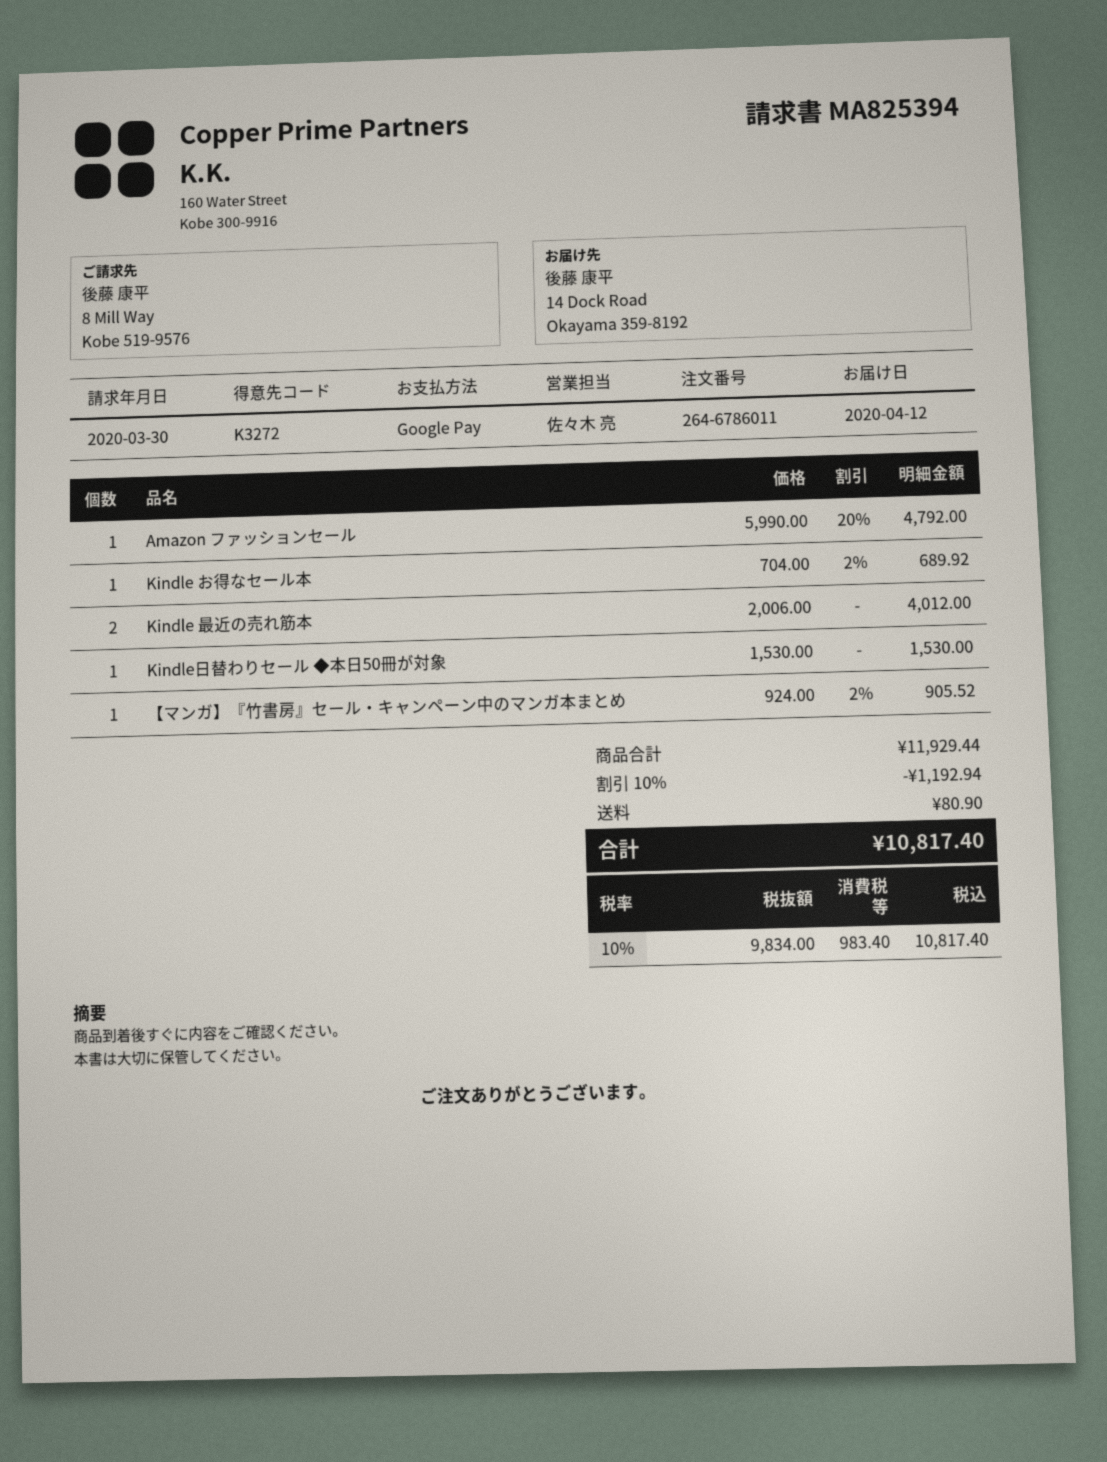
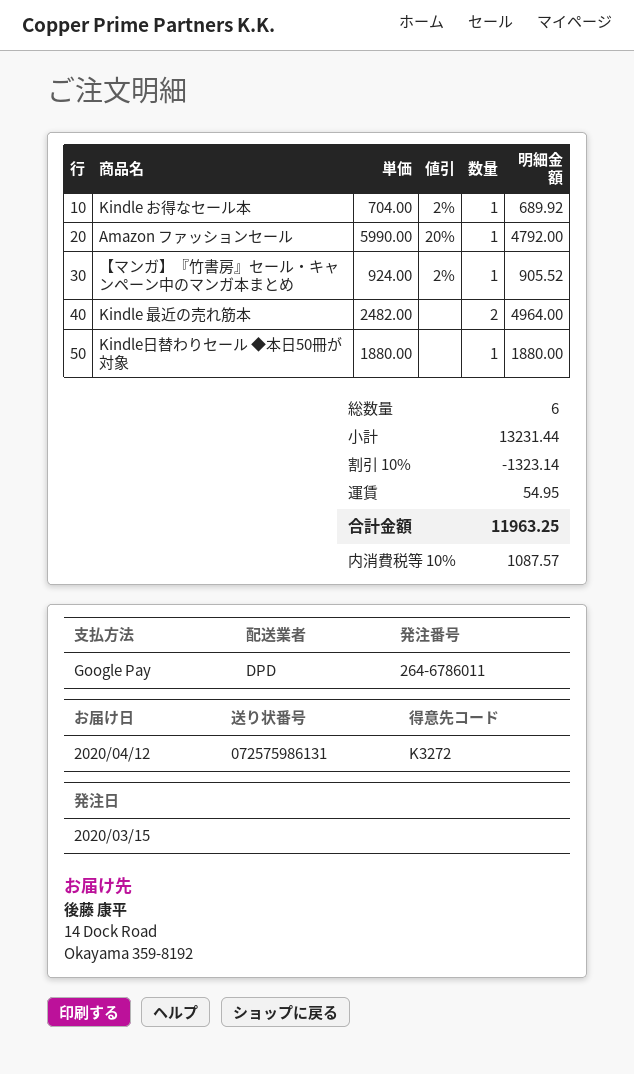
Kindle 最近の売れ筋本: 2 x 2006.00 = 4012.00 -> 2 x 2482.00 = 4964.00
Kindle日替わりセール ◆本日50冊が対象: 1 x 1530.00 = 1530.00 -> 1 x 1880.00 = 1880.00
subtotal: 11929.44 -> 13231.44
discount: 10% = 1192.94 -> 10% = 1323.14
shipping: 80.90 -> 54.95
tax: 10% = 983.40 -> 10% = 1087.57
total: 10817.40 -> 11963.25

